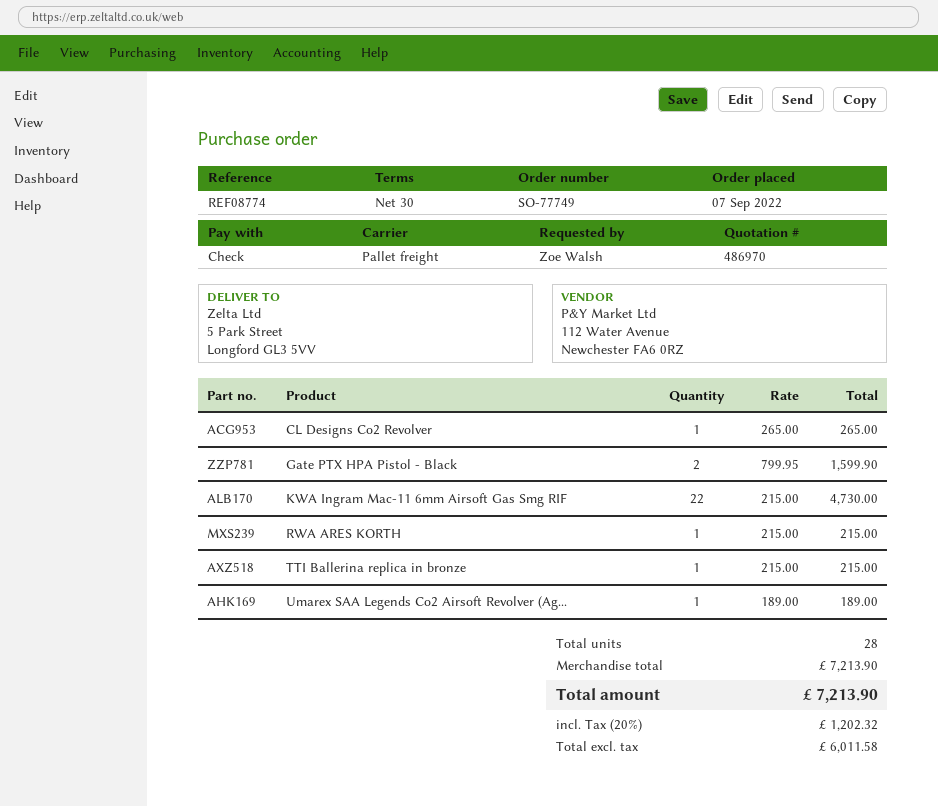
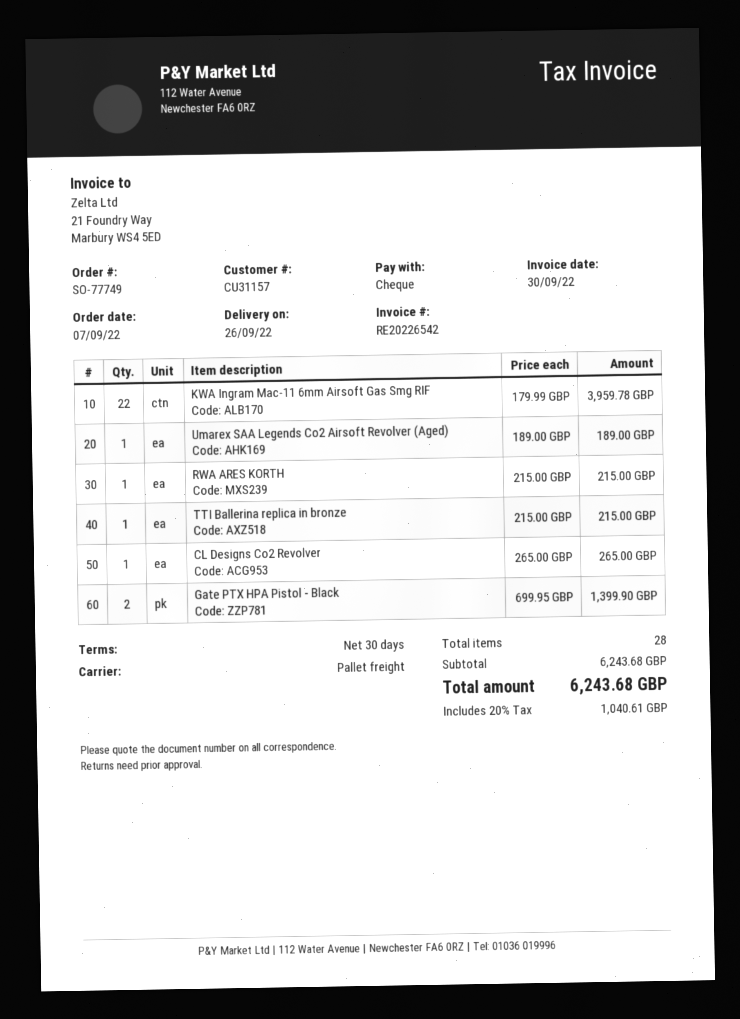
Gate PTX HPA Pistol - Black: 2 x 799.95 = 1599.90 -> 2 x 699.95 = 1399.90
KWA Ingram Mac-11 6mm Airsoft Gas Smg RIF: 22 x 215.00 = 4730.00 -> 22 x 179.99 = 3959.78
subtotal: 7213.90 -> 6243.68
tax: 20% = 1202.32 -> 20% = 1040.61
total: 7213.90 -> 6243.68

